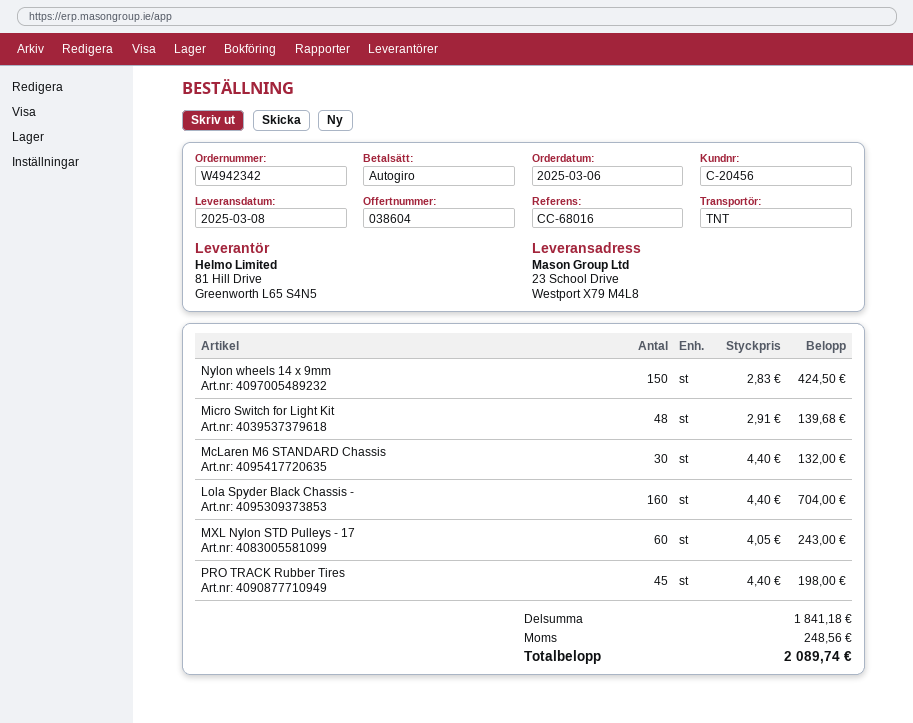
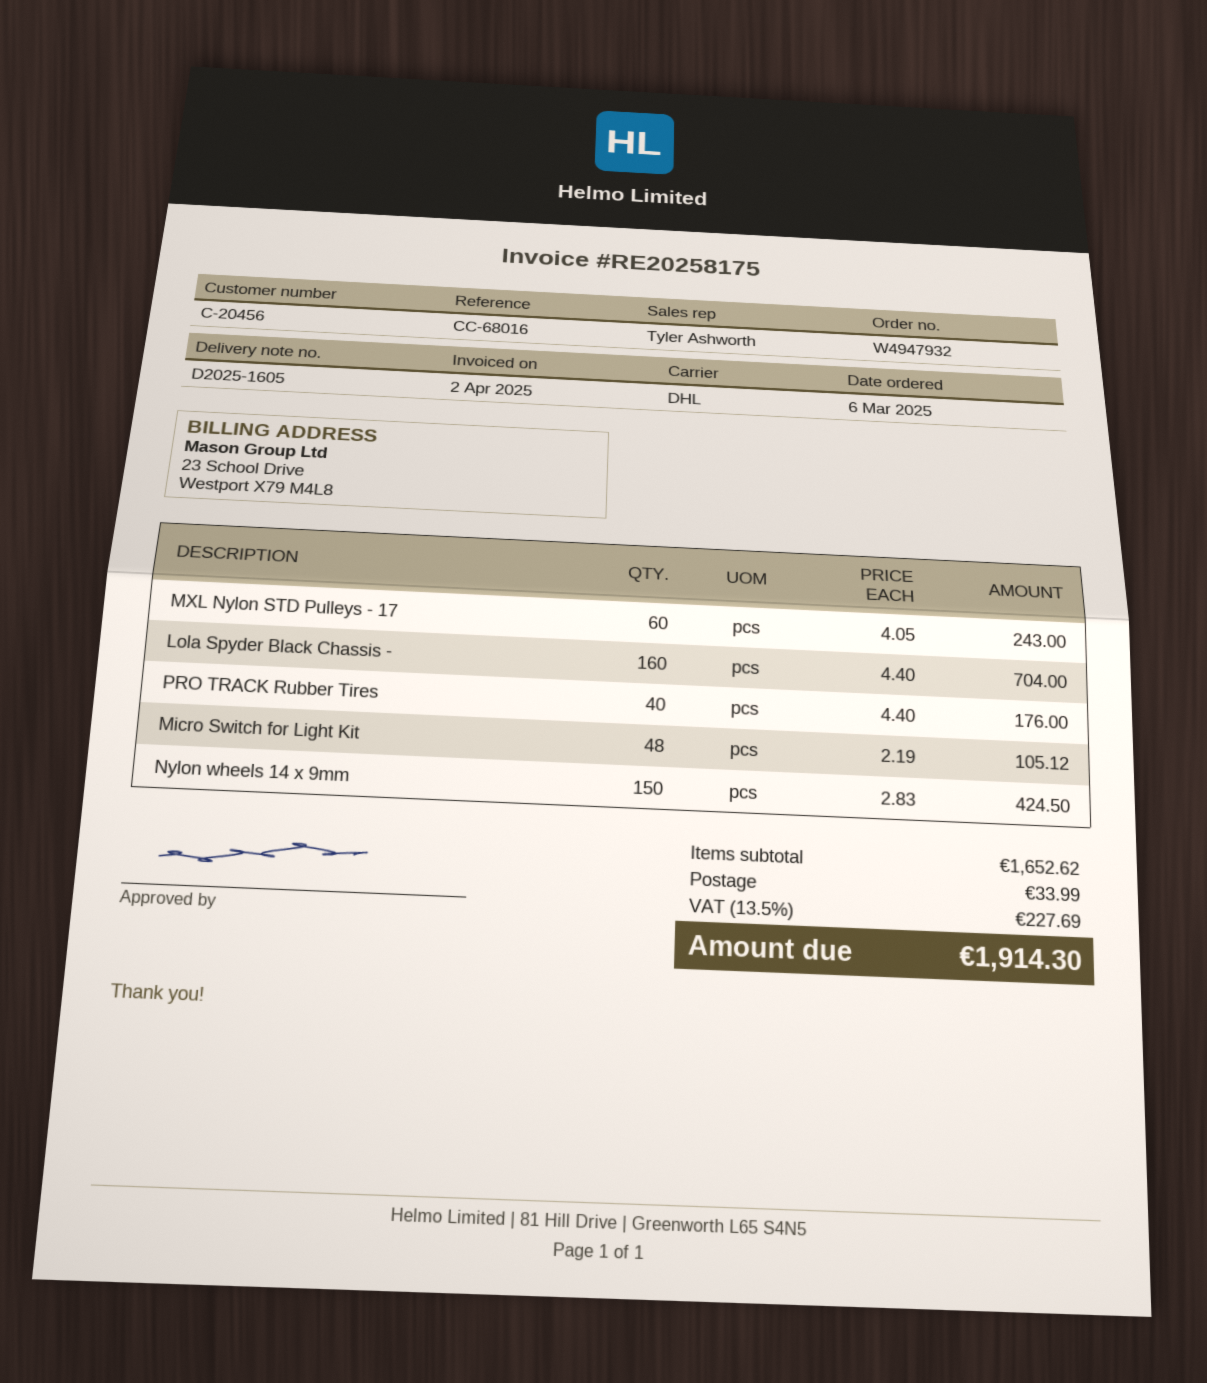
order number: W4942342 -> W4947932
shipping method: TNT -> DHL
Micro Switch for Light Kit: 48 x 2.91 = 139.68 -> 48 x 2.19 = 105.12
McLaren M6 STANDARD Chassis: 30 x 4.40 = 132.00 -> none
PRO TRACK Rubber Tires: 45 x 4.40 = 198.00 -> 40 x 4.40 = 176.00
subtotal: 1841.18 -> 1652.62
shipping: none -> 33.99
tax: 248.56 -> 227.69
total: 2089.74 -> 1914.30

